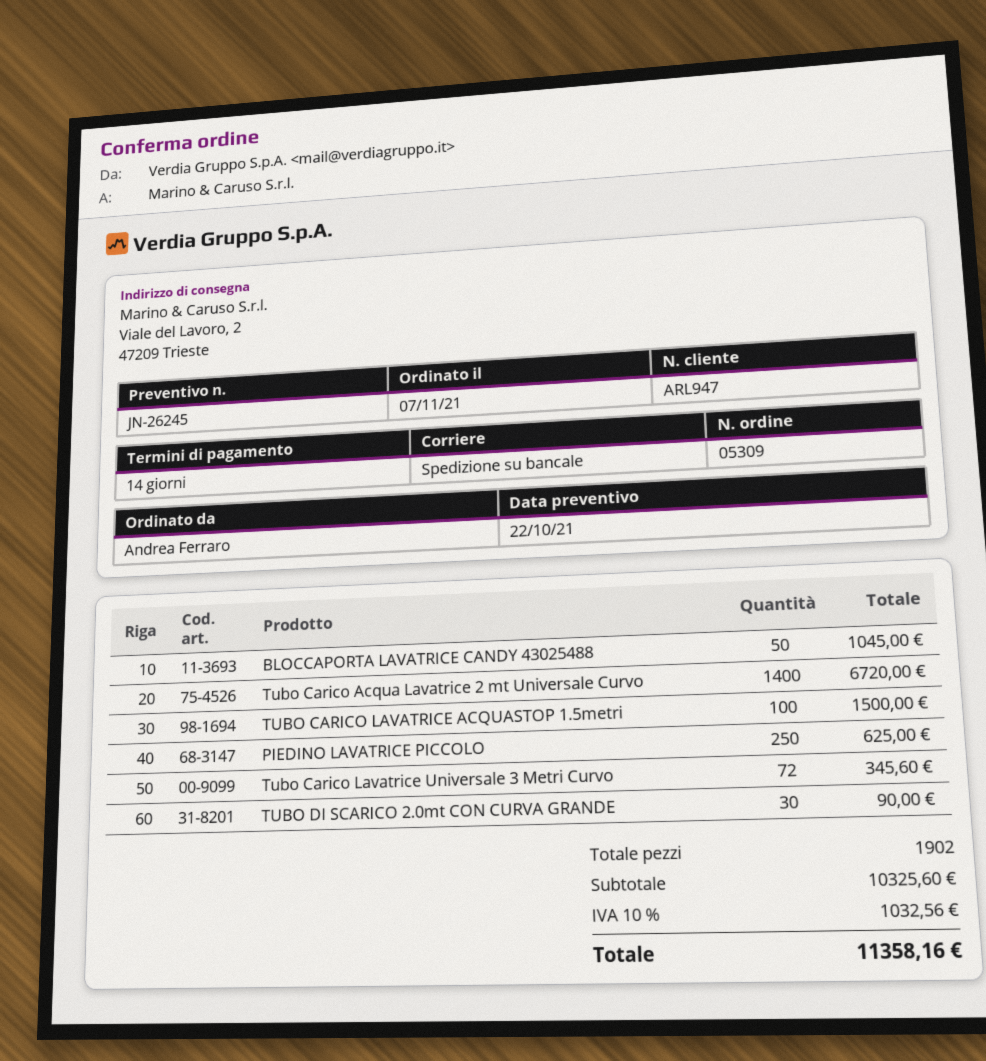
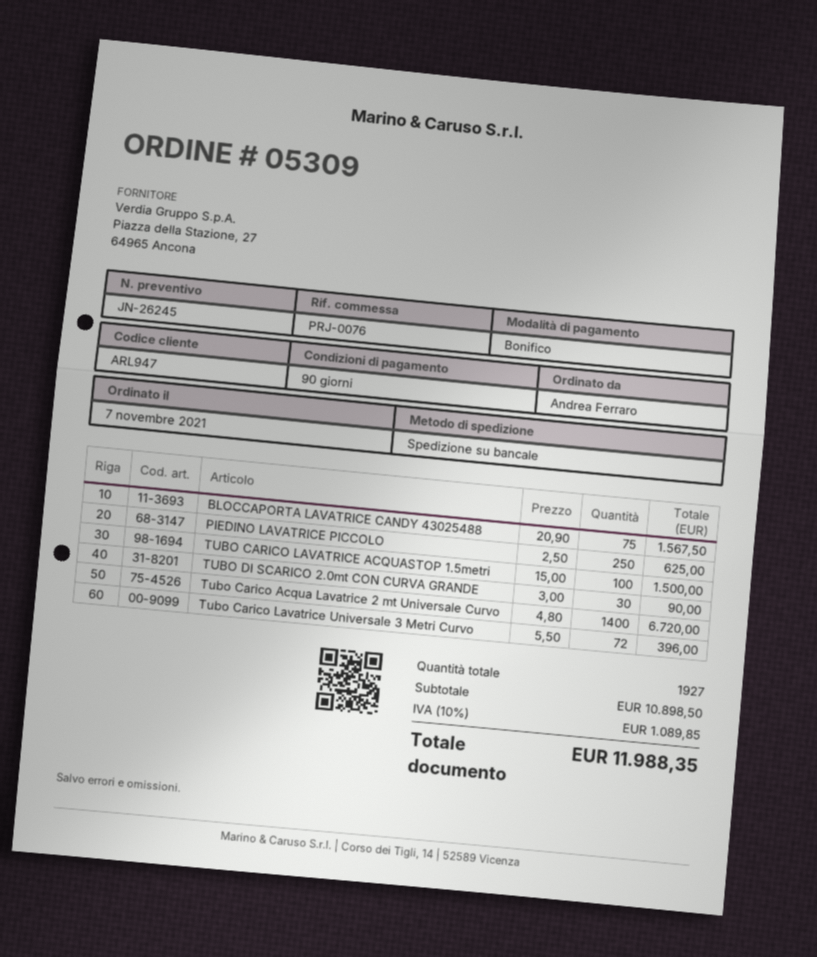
payment terms: 14 days -> 90 days
BLOCCAPORTA LAVATRICE CANDY 43025488: 50 for 1045.00 -> 75 for 1567.50
Tubo Carico Lavatrice Universale 3 Metri Curvo: 72 for 345.60 -> 72 for 396.00
total quantity: 1902 -> 1927
subtotal: 10325.60 -> 10898.50
tax: 10% = 1032.56 -> 10% = 1089.85
total: 11358.16 -> 11988.35

